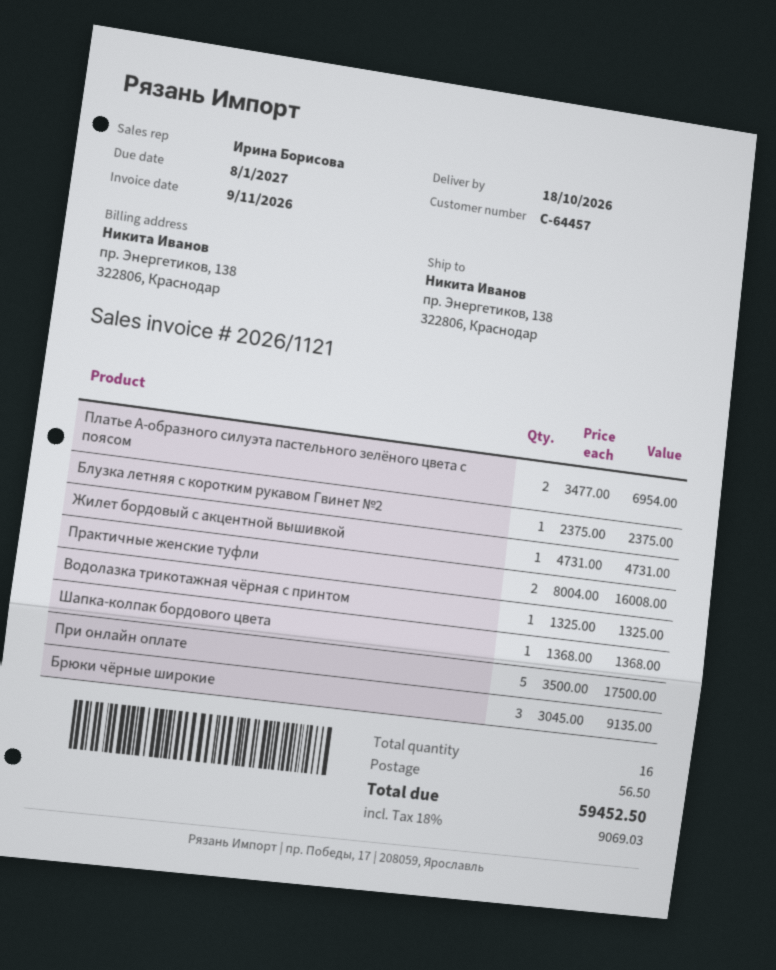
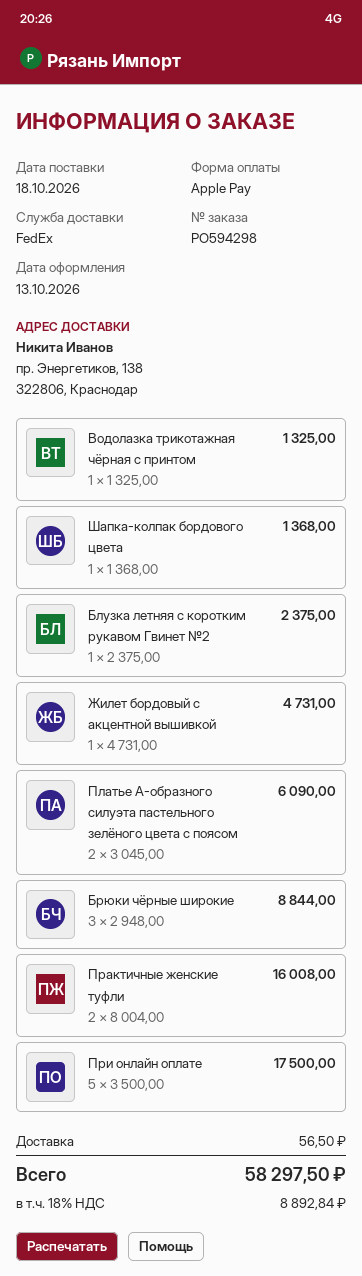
Платье А-образного силуэта пастельного зелёного цвета с поясом: 2 x 3477.00 = 6954.00 -> 2 x 3045.00 = 6090.00
Брюки чёрные широкие: 3 x 3045.00 = 9135.00 -> 3 x 2948.00 = 8844.00
tax: 18% = 9069.03 -> 18% = 8892.84
total: 59452.50 -> 58297.50

